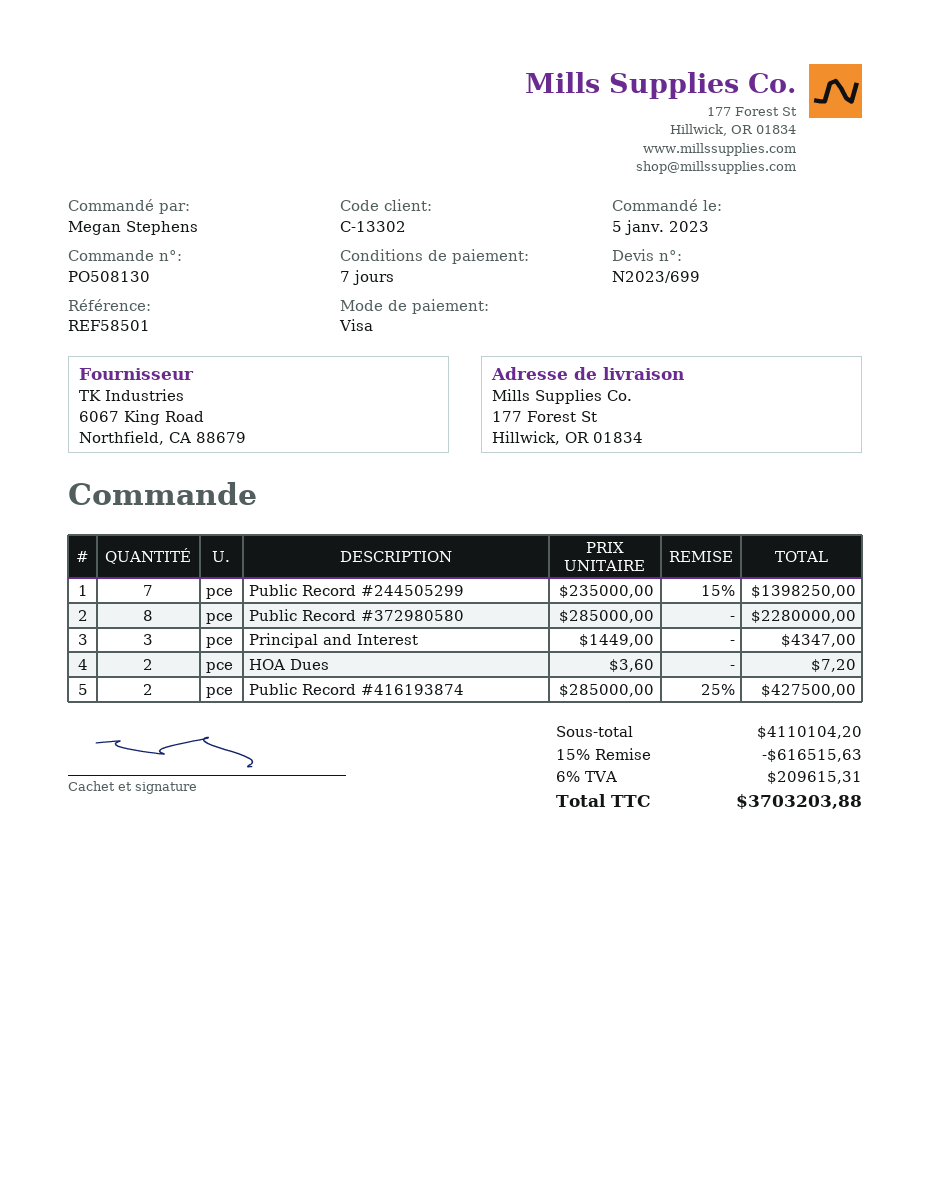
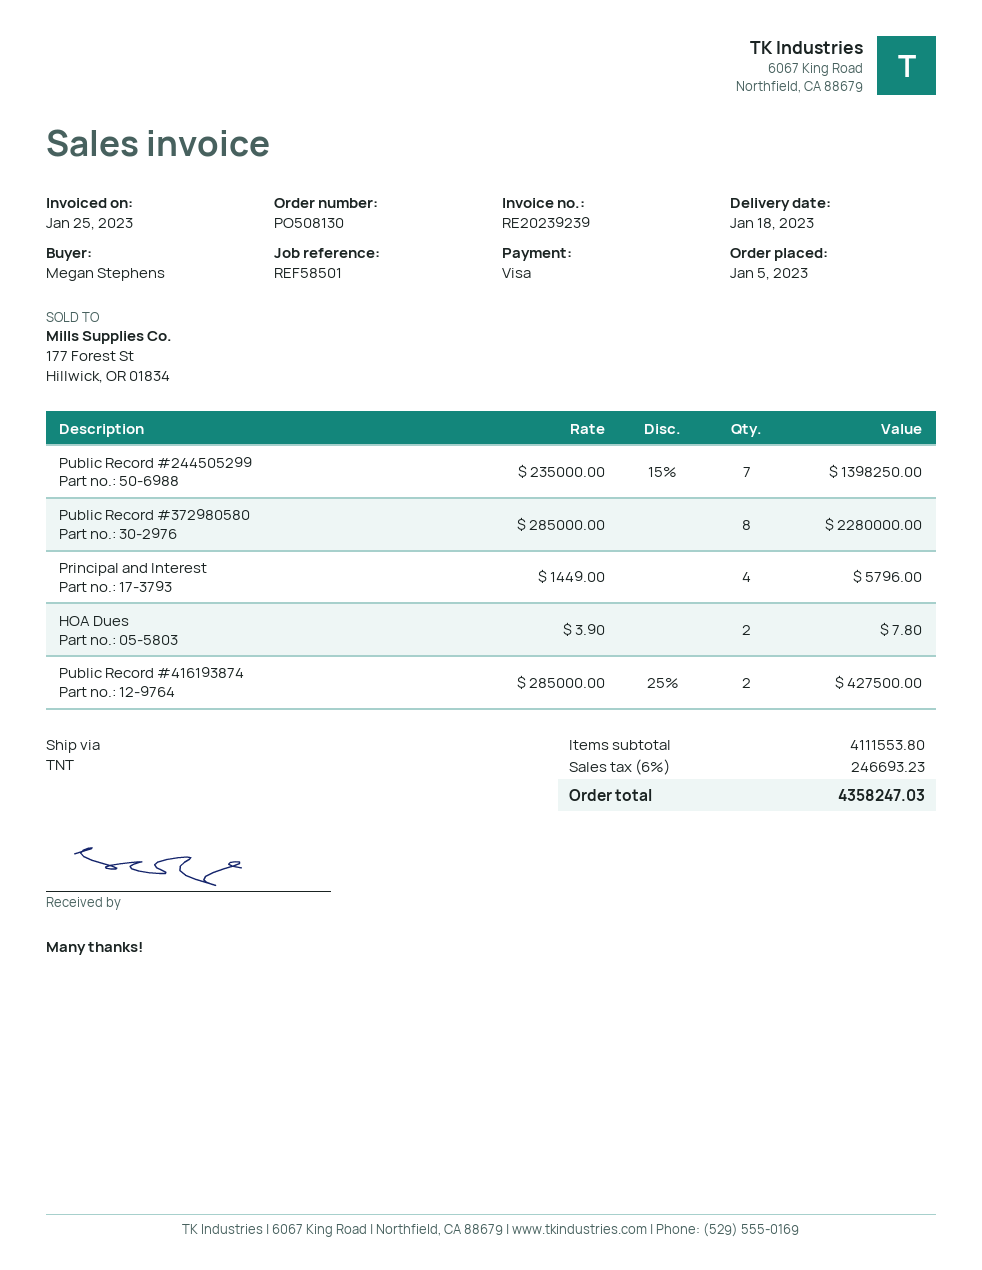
Principal and Interest: 3 x 1449.00 = 4347.00 -> 4 x 1449.00 = 5796.00
HOA Dues: 2 x 3.60 = 7.20 -> 2 x 3.90 = 7.80
subtotal: 4110104.20 -> 4111553.80
discount: 15% = 616515.63 -> none
tax: 6% = 209615.31 -> 6% = 246693.23
total: 3703203.88 -> 4358247.03

